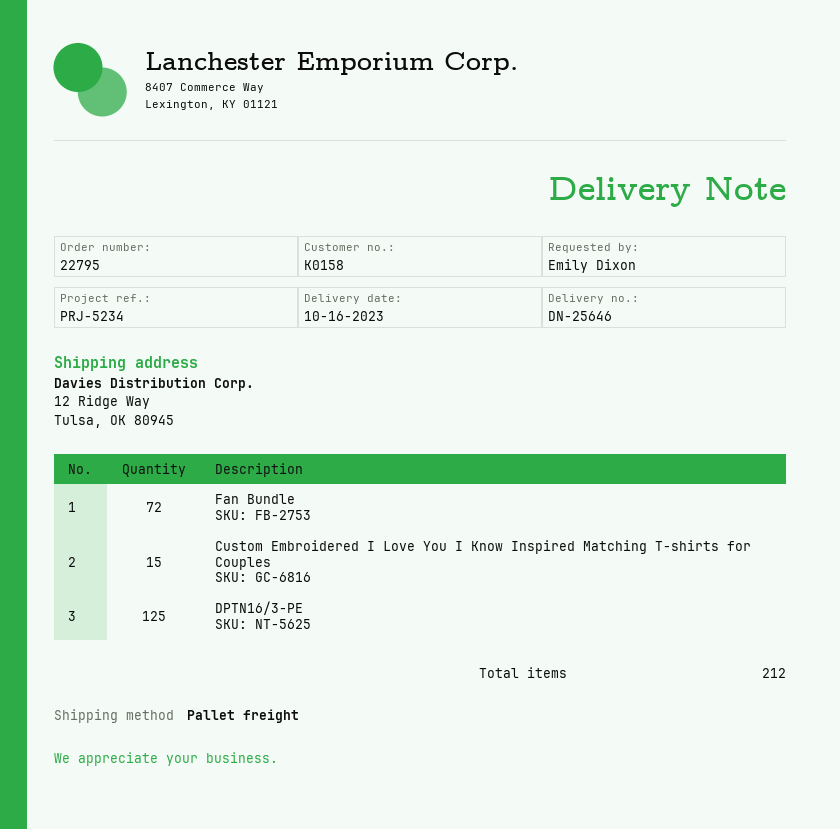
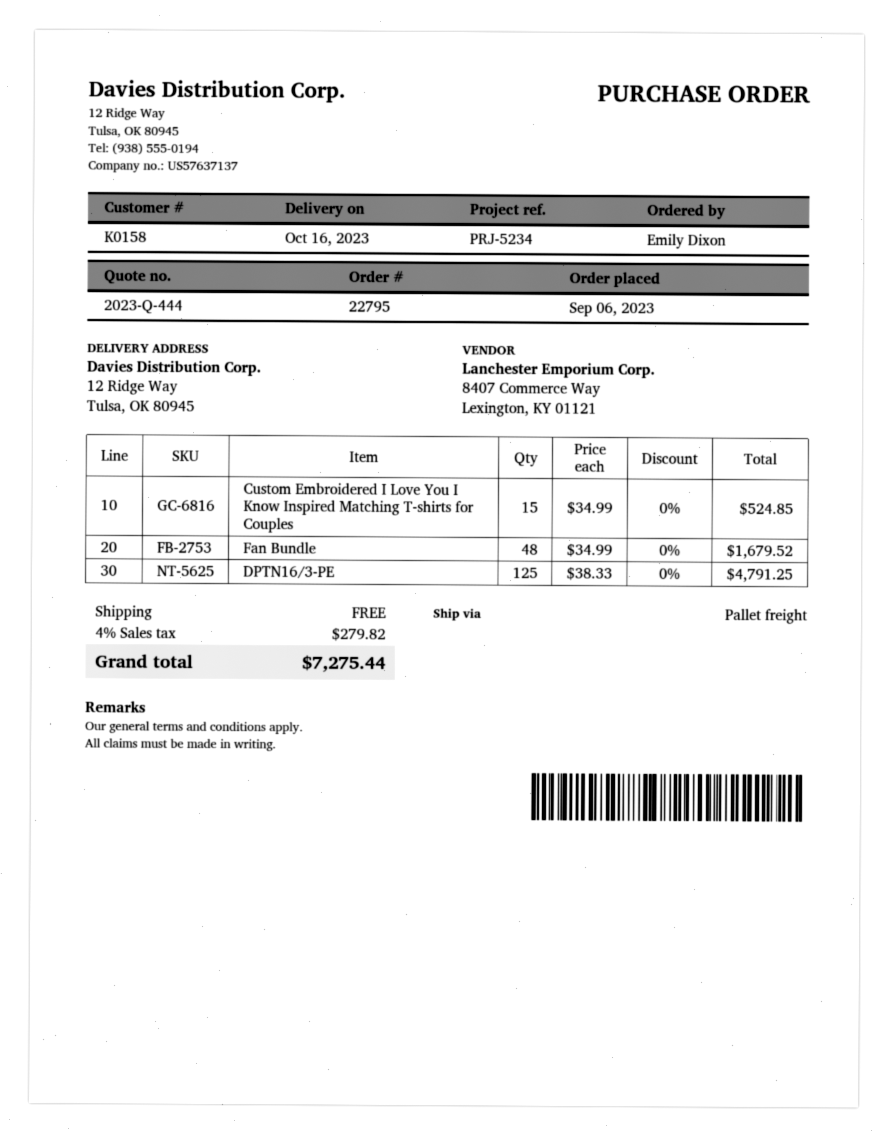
Fan Bundle: 72 -> 48

